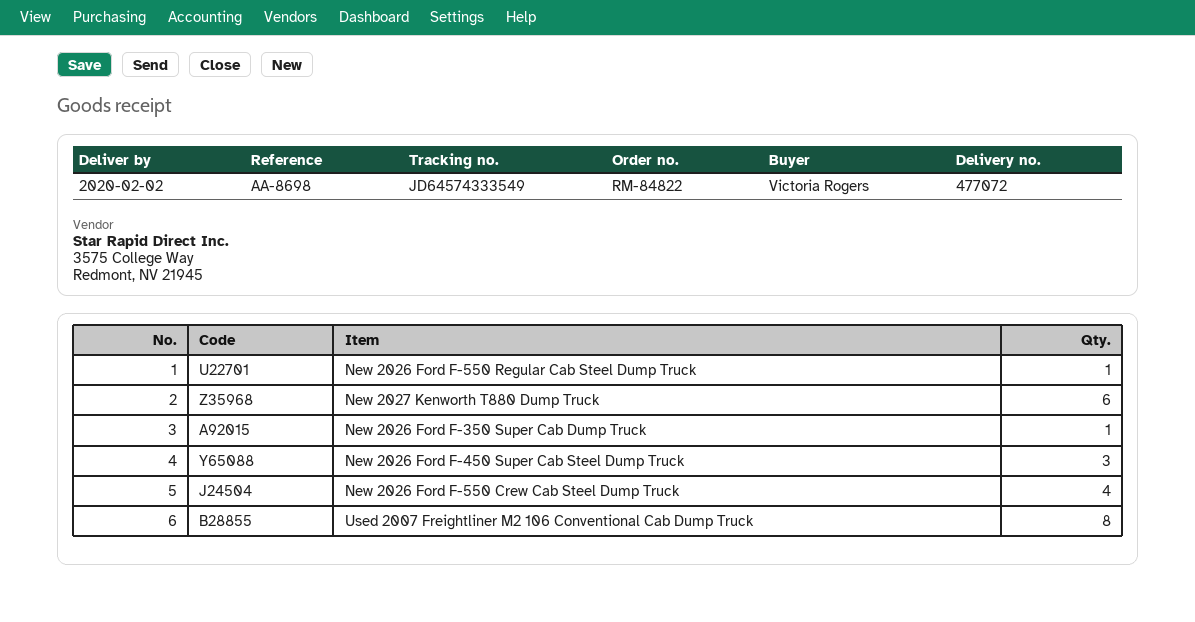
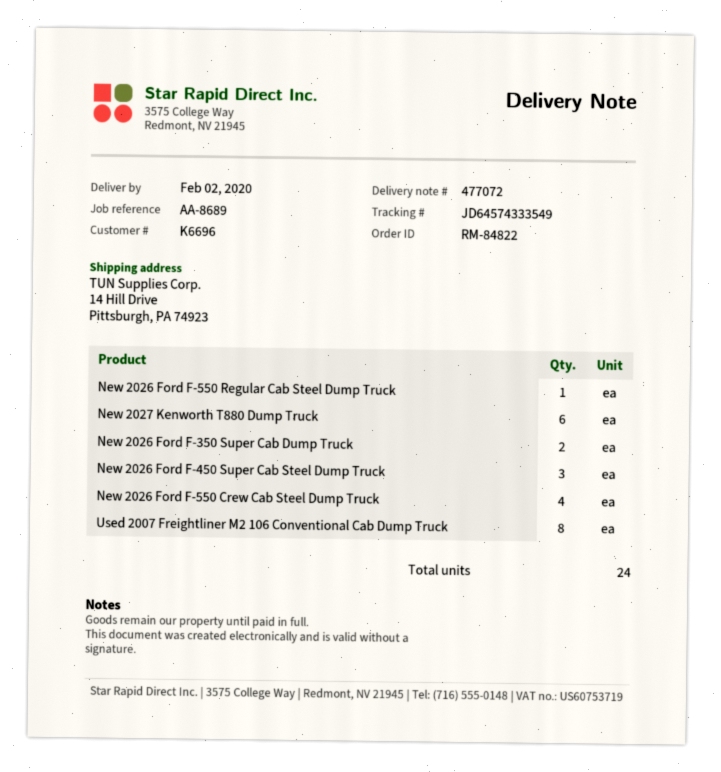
reference: AA-8698 -> AA-8689
New 2026 Ford F-350 Super Cab Dump Truck: 1 -> 2

